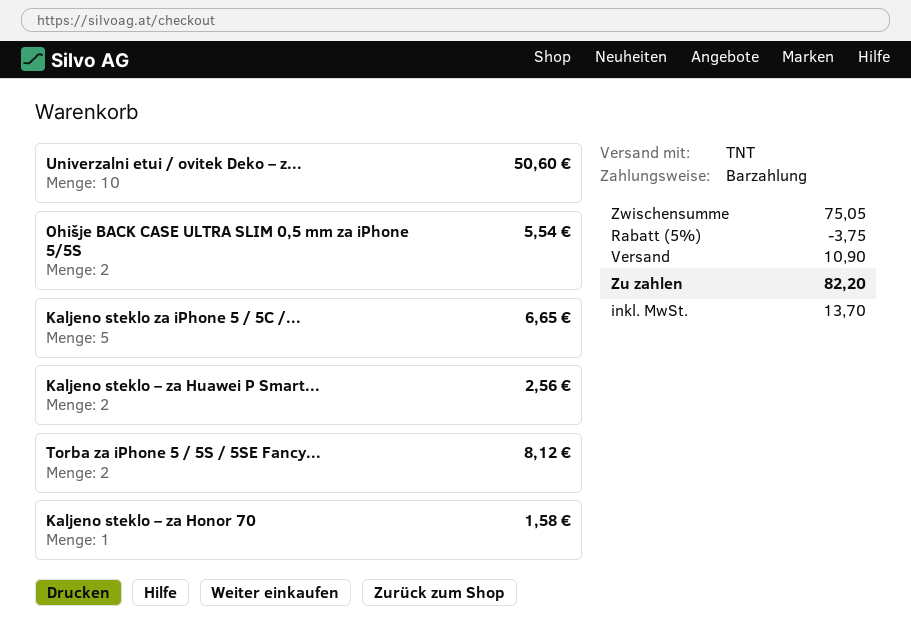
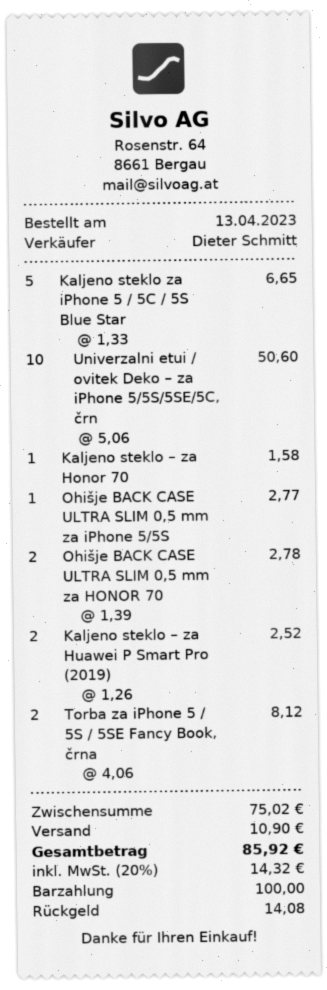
Ohišje BACK CASE ULTRA SLIM 0,5 mm za iPhone 5/5S: 2 for 5.54 -> 1 for 2.77
Kaljeno steklo – za Huawei P Smart...: 2 for 2.56 -> 2 for 2.52
Ohišje BACK CASE ULTRA SLIM 0,5 mm za HONOR 70: none -> 2 for 2.78
subtotal: 75.05 -> 75.02
discount: 5% = 3.75 -> none
tax: 13.70 -> 14.32
total: 82.20 -> 85.92

